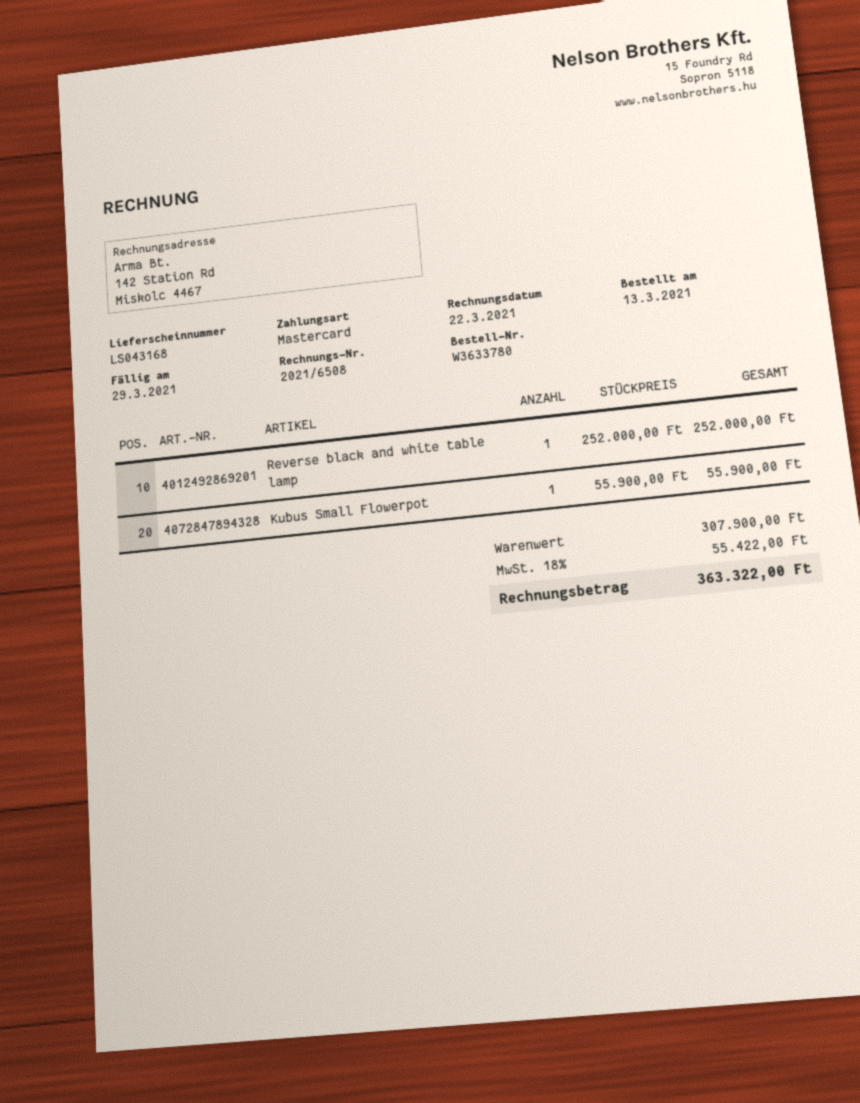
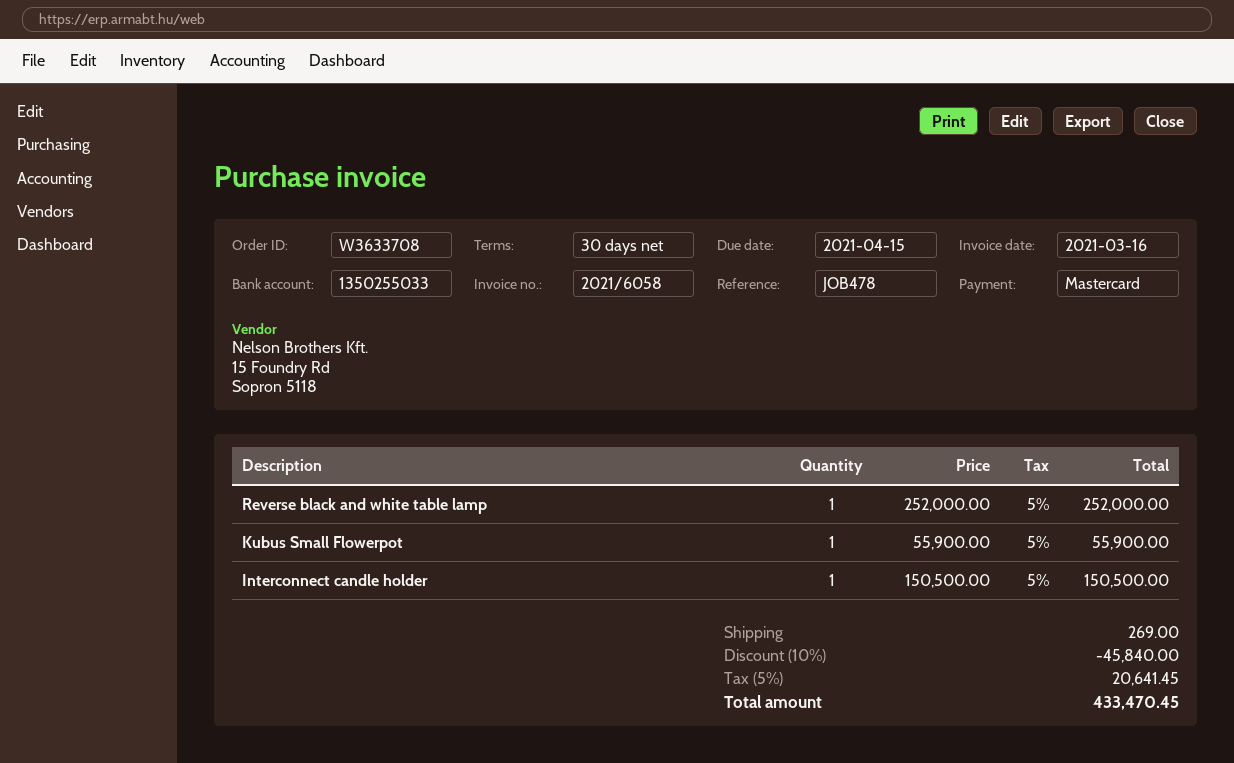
order number: W3633780 -> W3633708
invoice number: 2021/6508 -> 2021/6058
invoice date: 2021-03-22 -> 2021-03-16
due date: 2021-03-29 -> 2021-04-15
Interconnect candle holder: none -> 1 x 150500.00 = 150500.00
discount: none -> 10% = 45840.00
shipping: none -> 269.00
tax: 18% = 55422.00 -> 5% = 20641.45
total: 363322.00 -> 433470.45

